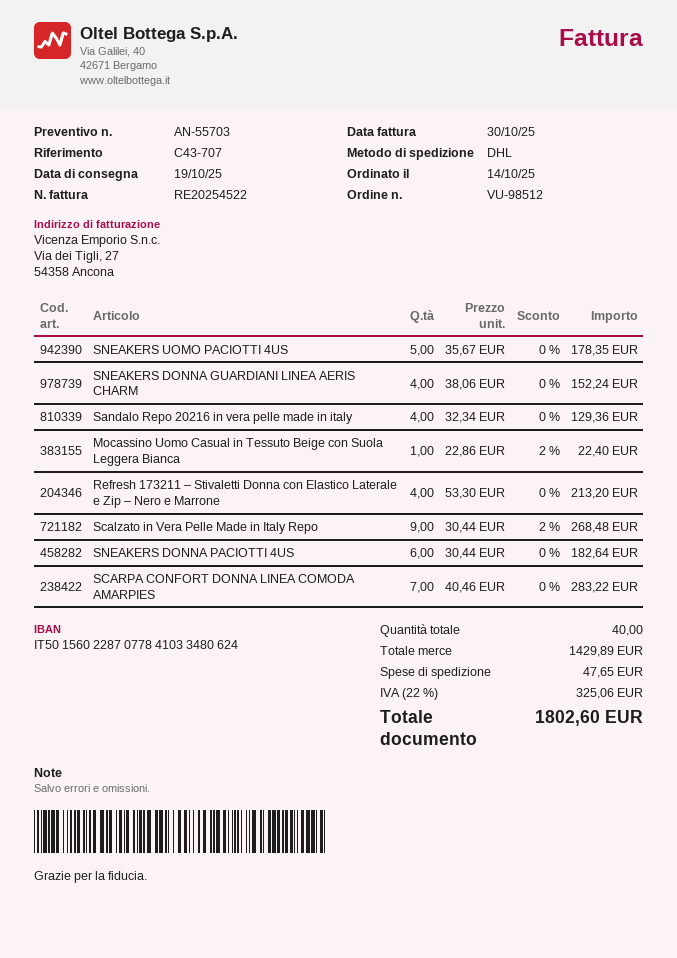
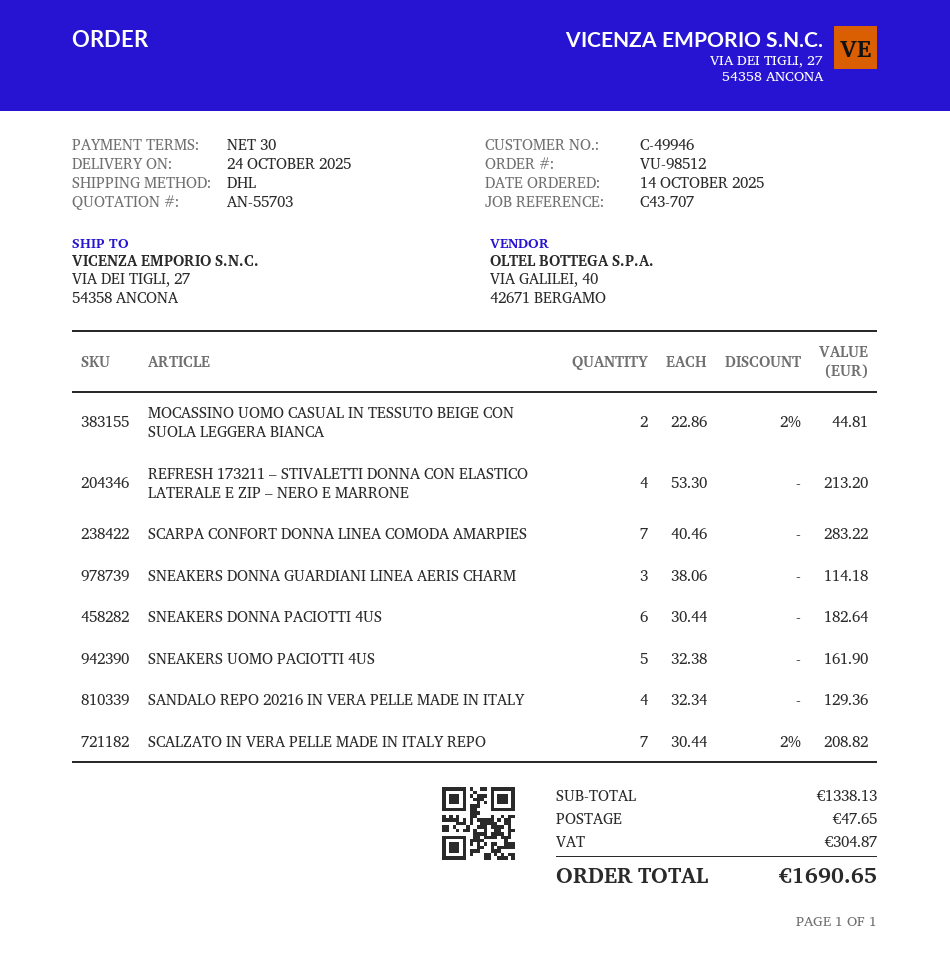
delivery date: 2025-10-19 -> 2025-10-24
SNEAKERS UOMO PACIOTTI 4US: 5 x 35.67 = 178.35 -> 5 x 32.38 = 161.90
SNEAKERS DONNA GUARDIANI LINEA AERIS CHARM: 4 x 38.06 = 152.24 -> 3 x 38.06 = 114.18
Mocassino Uomo Casual in Tessuto Beige con Suola Leggera Bianca: 1 x 22.86 - 2% = 22.40 -> 2 x 22.86 - 2% = 44.81
Scalzato in Vera Pelle Made in Italy Repo: 9 x 30.44 - 2% = 268.48 -> 7 x 30.44 - 2% = 208.82
subtotal: 1429.89 -> 1338.13
tax: 325.06 -> 304.87
total: 1802.60 -> 1690.65

